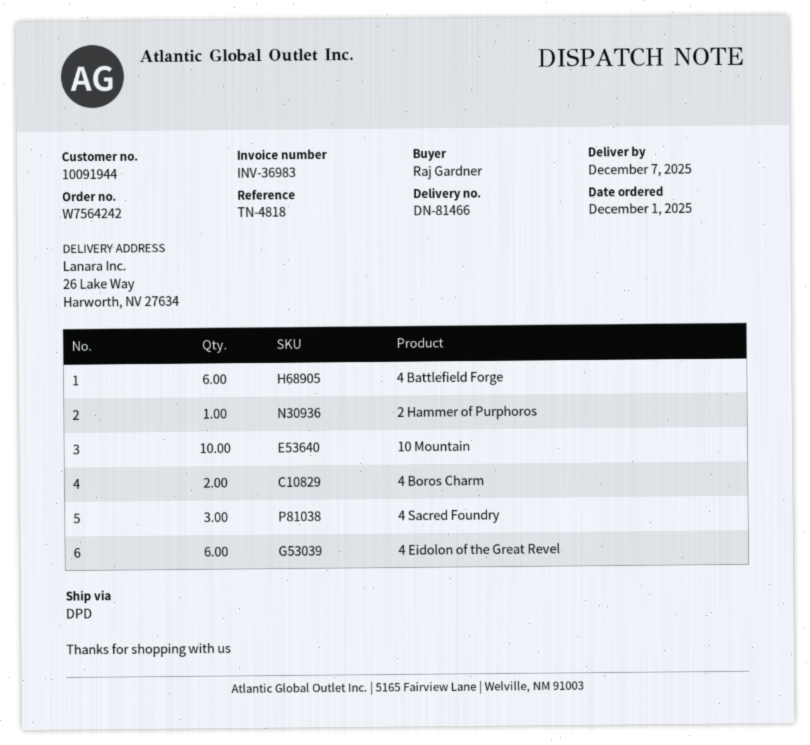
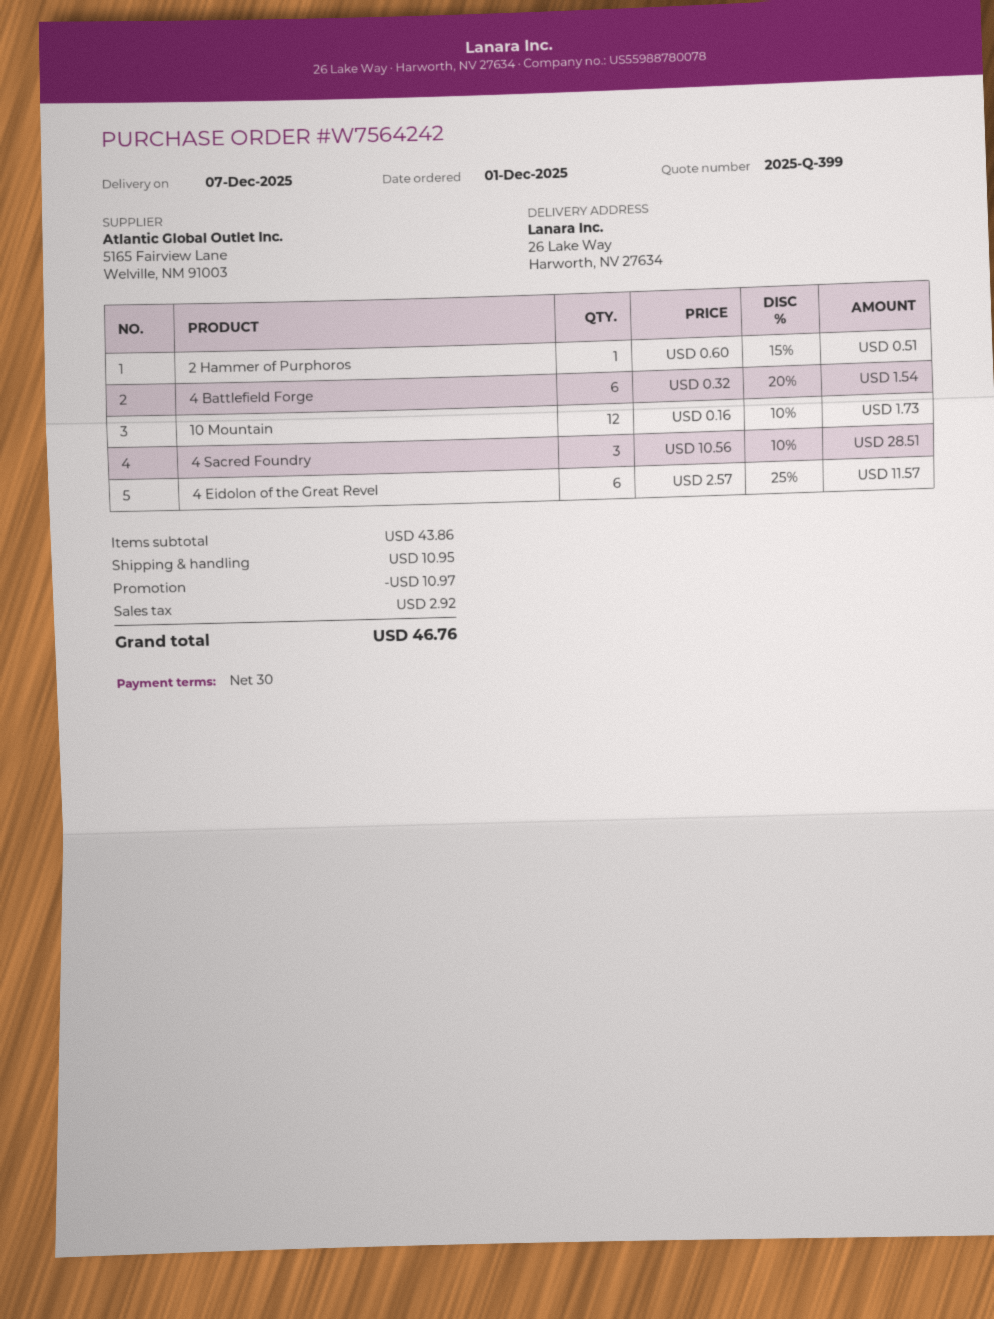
10 Mountain: 10 -> 12
4 Boros Charm: 2 -> none

